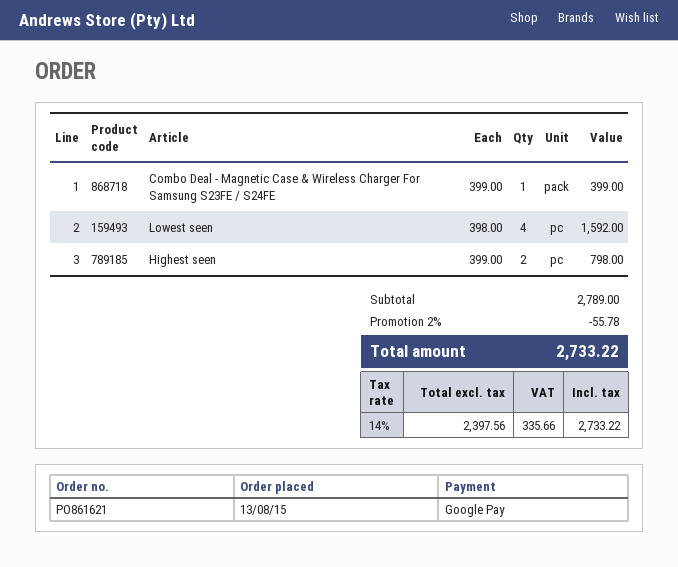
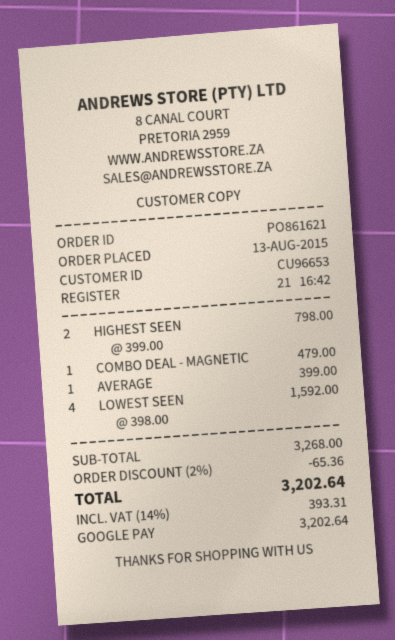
Combo Deal - Magnetic Case & Wireless Charger For Samsung S23FE / S24FE: 1 x 399.00 = 399.00 -> 1 x 479.00 = 479.00
AVERAGE: none -> 1 x 399.00 = 399.00
subtotal: 2789.00 -> 3268.00
discount: 2% = 55.78 -> 2% = 65.36
tax: 14% = 335.66 -> 14% = 393.31
total: 2733.22 -> 3202.64

